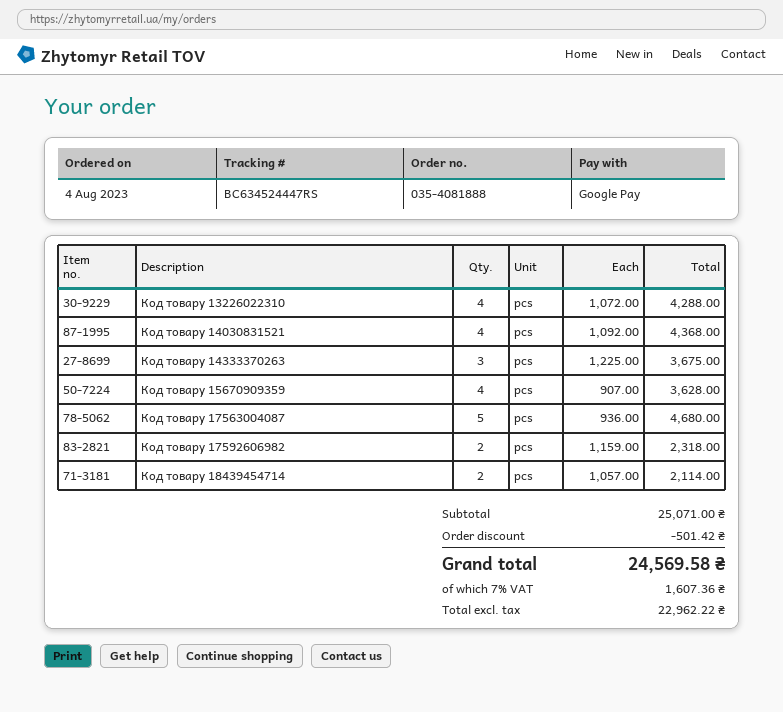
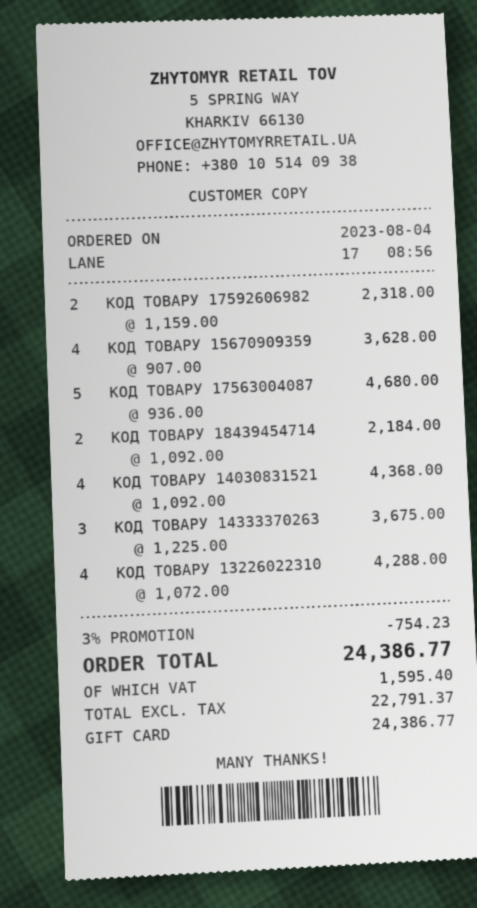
payment method: Google Pay -> gift card
Код товару 18439454714: 2 x 1057.00 = 2114.00 -> 2 x 1092.00 = 2184.00
discount: 501.42 -> 754.23
net: 22962.22 -> 22791.37
tax: 1607.36 -> 1595.40
total: 24569.58 -> 24386.77

